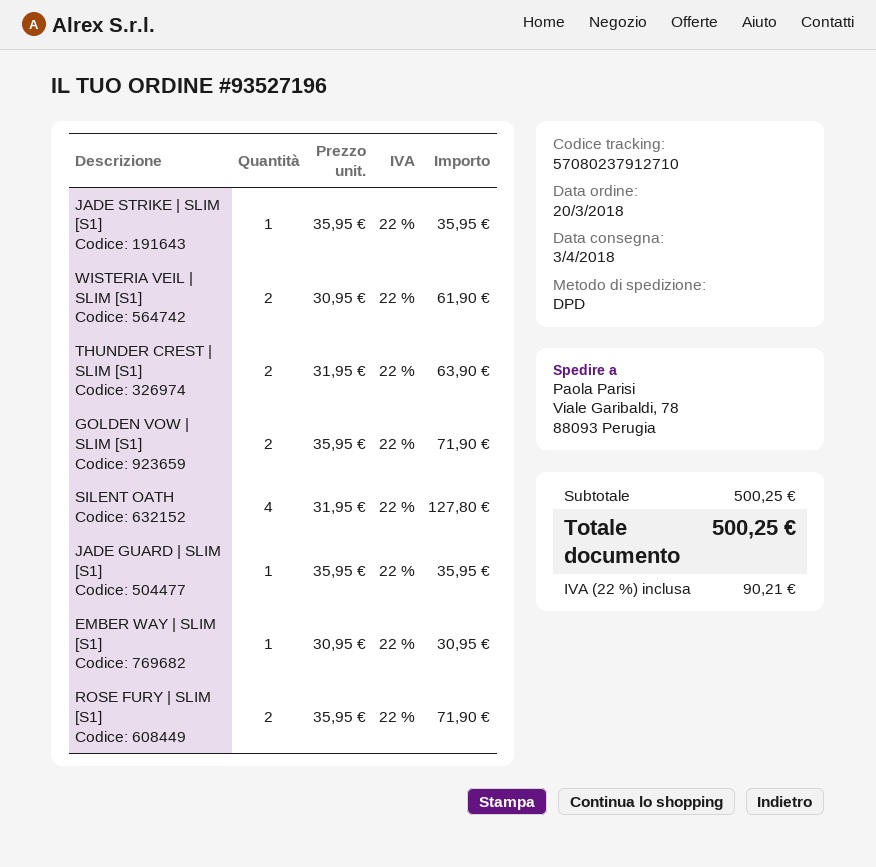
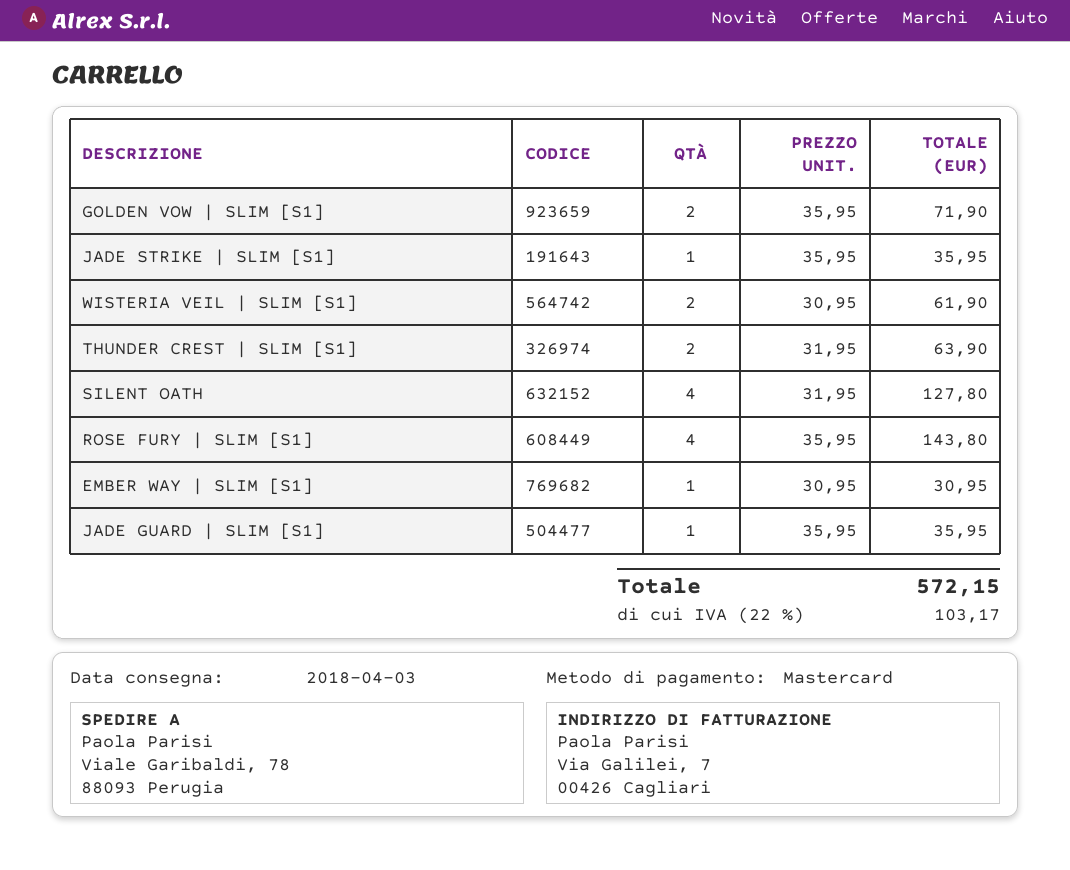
ROSE FURY | SLIM [S1]: 2 x 35.95 = 71.90 -> 4 x 35.95 = 143.80
tax: 22% = 90.21 -> 22% = 103.17
total: 500.25 -> 572.15

